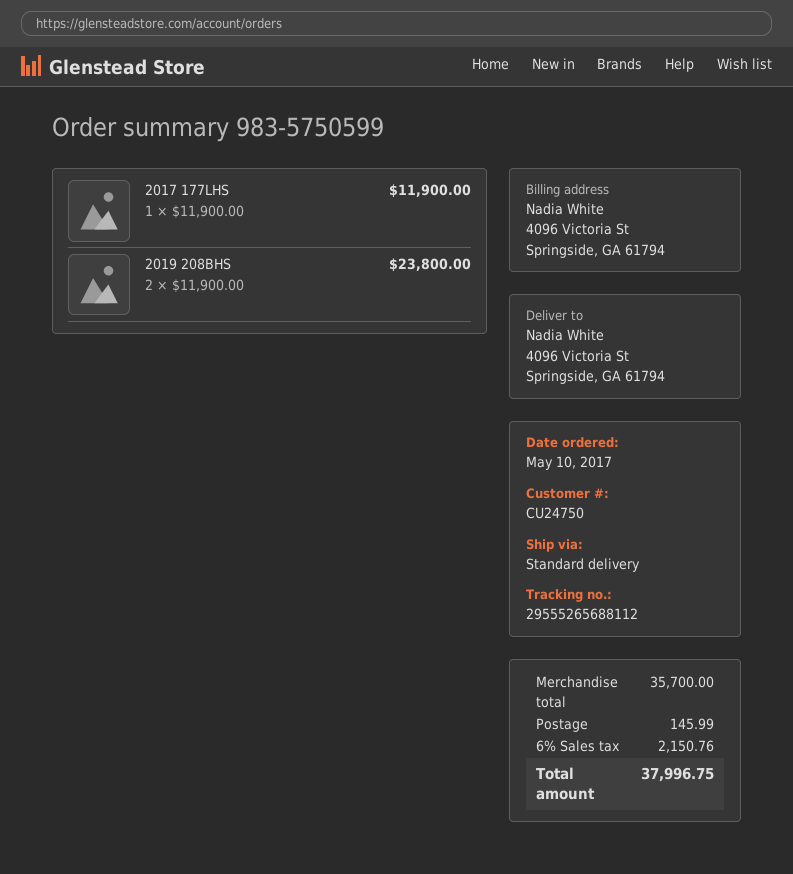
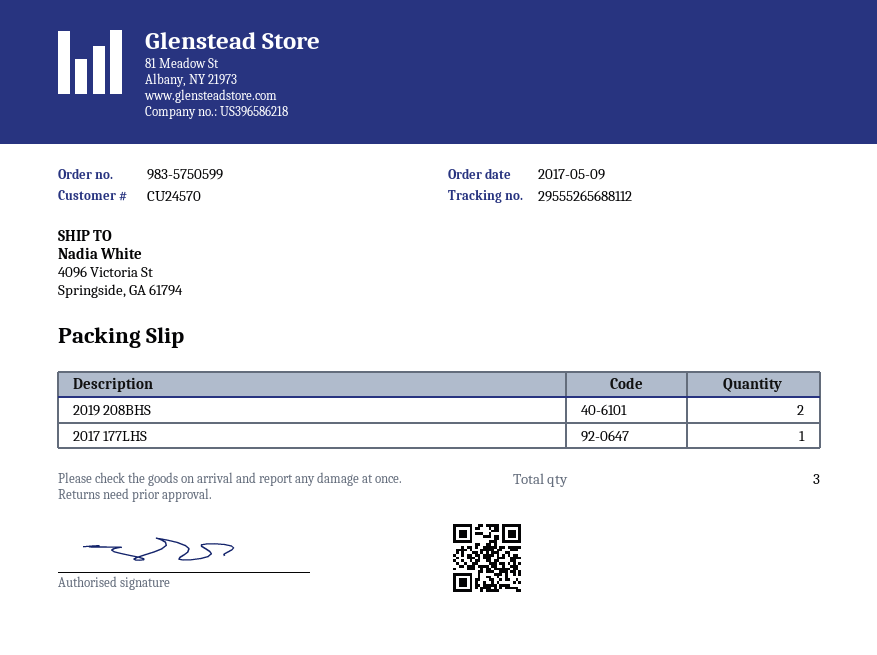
order date: 2017-05-10 -> 2017-05-09
customer number: CU24750 -> CU24570

